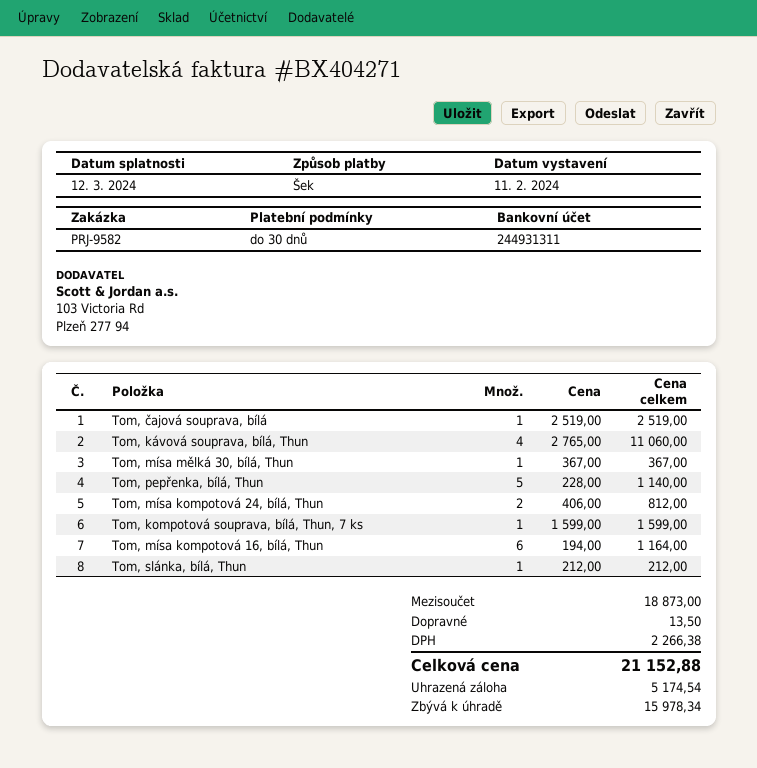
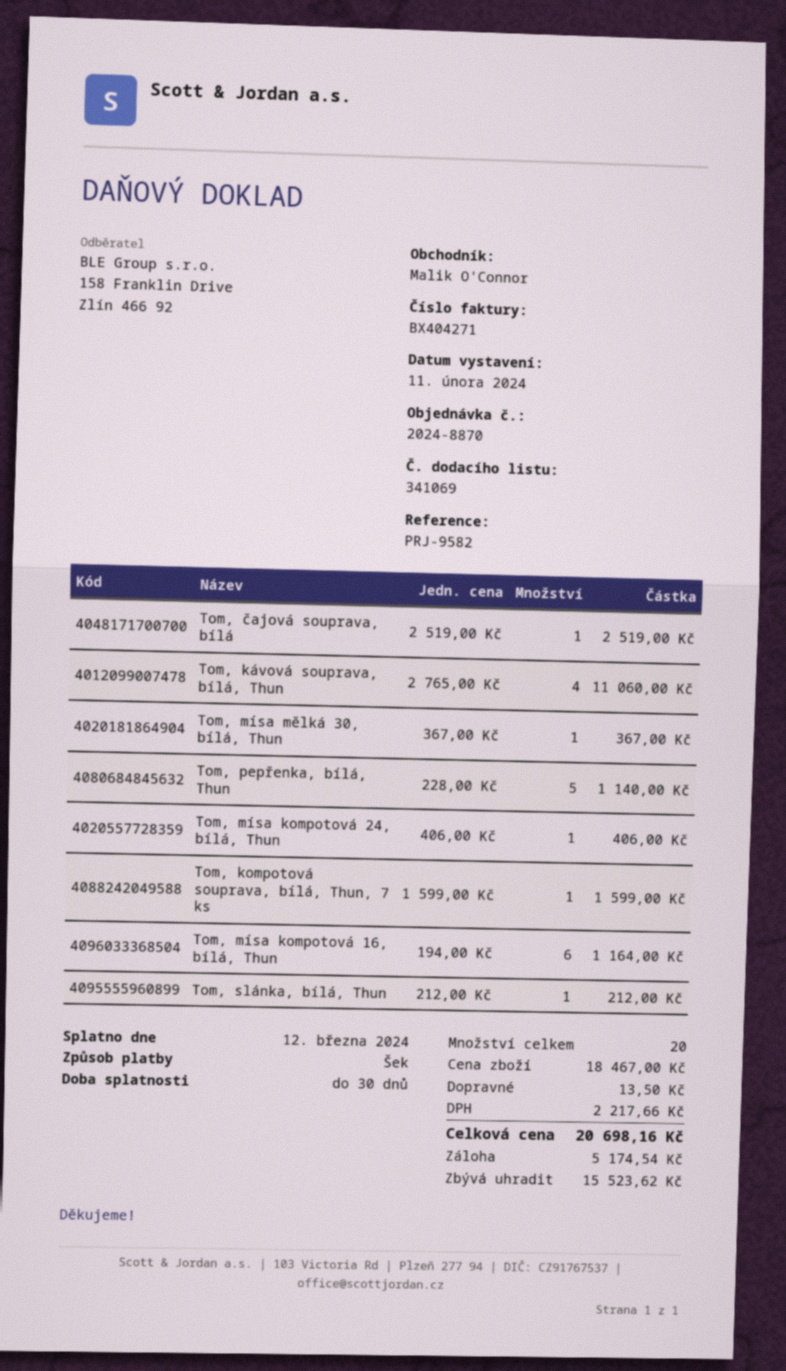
Tom, mísa kompotová 24, bílá, Thun: 2 x 406.00 = 812.00 -> 1 x 406.00 = 406.00
subtotal: 18873.00 -> 18467.00
tax: 2266.38 -> 2217.66
total: 21152.88 -> 20698.16
balance: 15978.34 -> 15523.62

